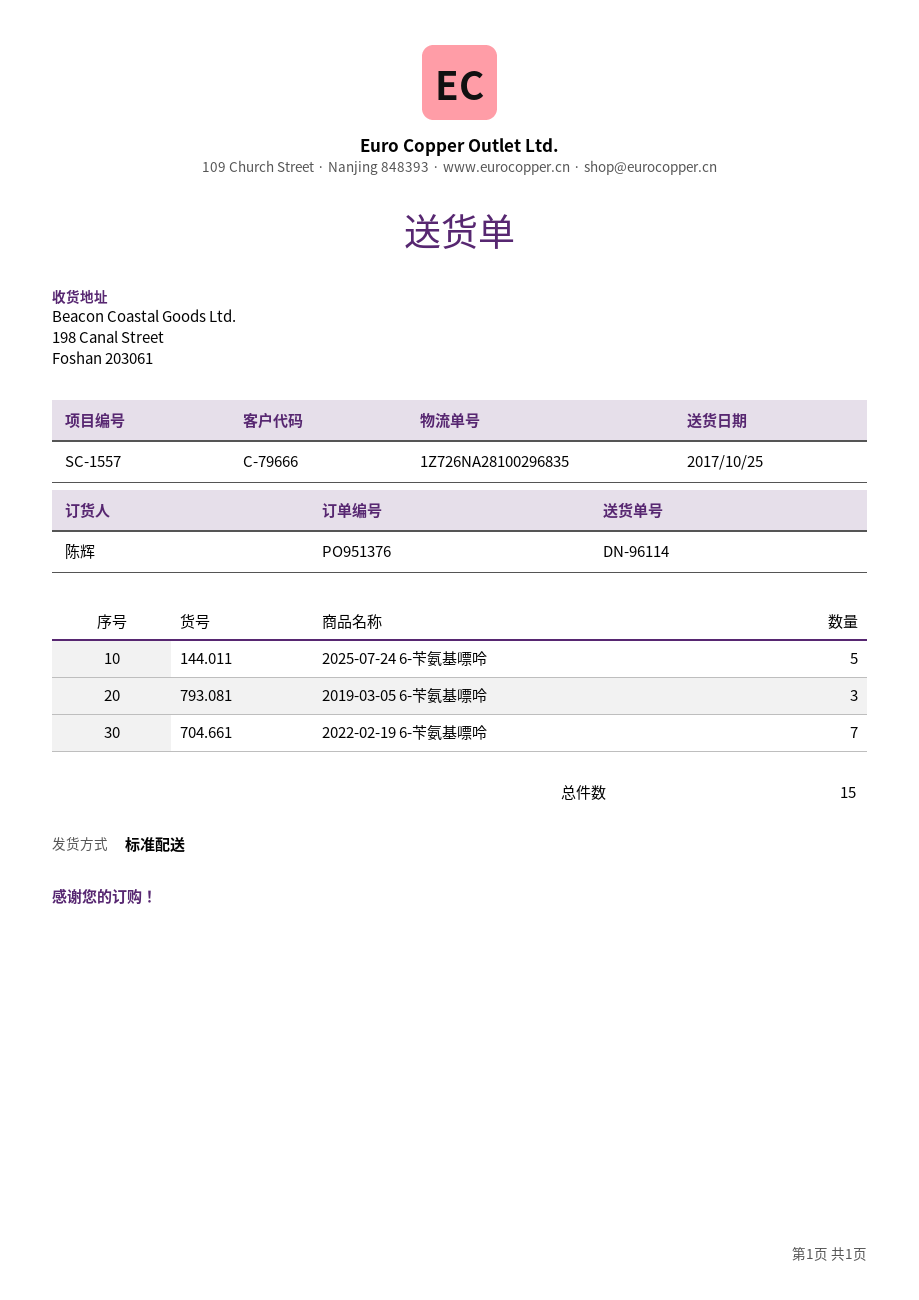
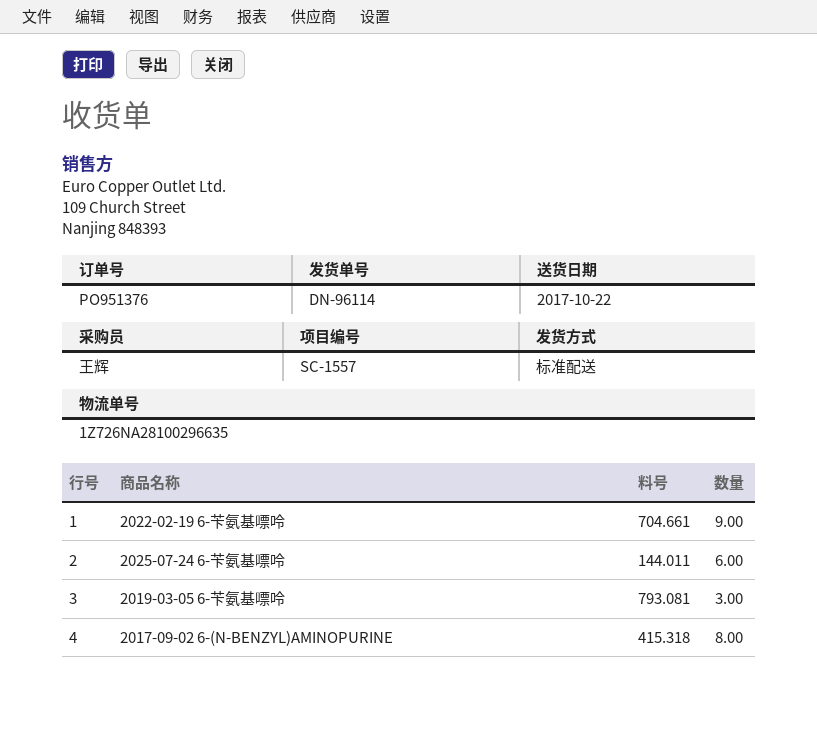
delivery date: 2017-10-25 -> 2017-10-22
ordered by: 陈辉 -> 王辉
tracking number: 1Z726NA28100296835 -> 1Z726NA28100296635
2025-07-24 6-苄氨基嘌呤: 5 -> 6
2022-02-19 6-苄氨基嘌呤: 7 -> 9
2017-09-02 6-(N-BENZYL)AMINOPURINE: none -> 8

